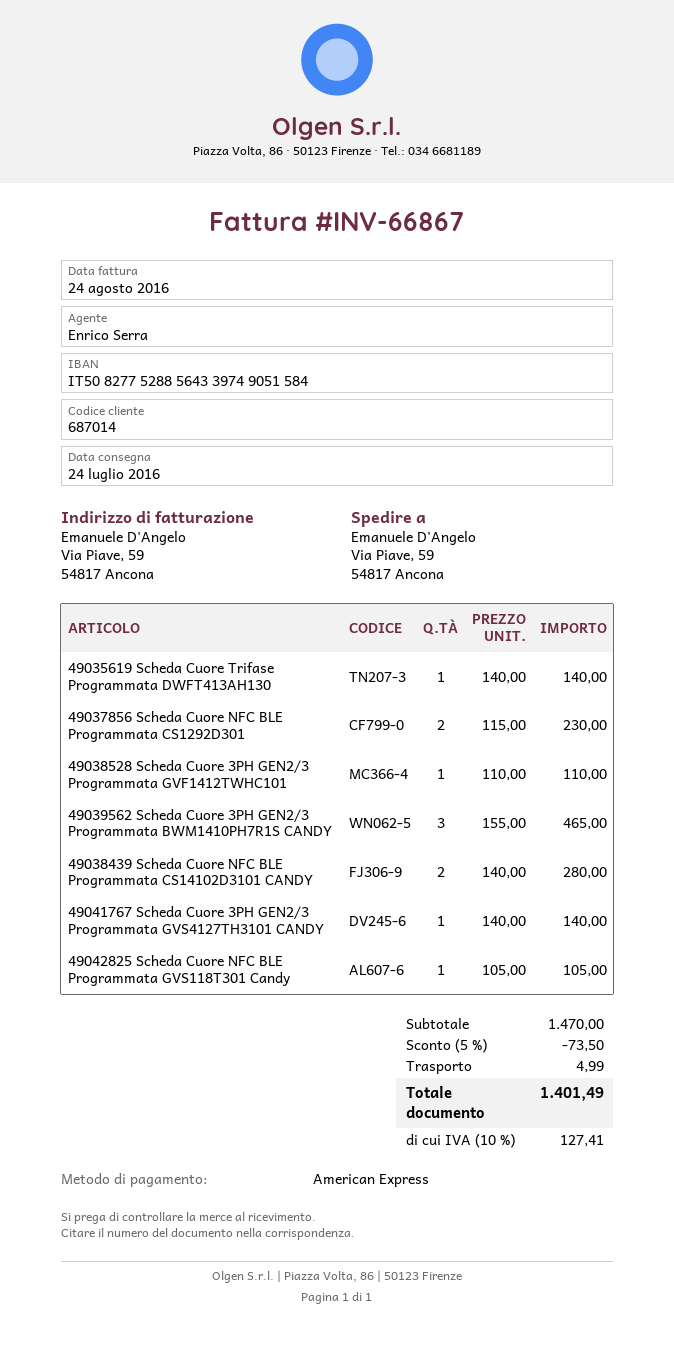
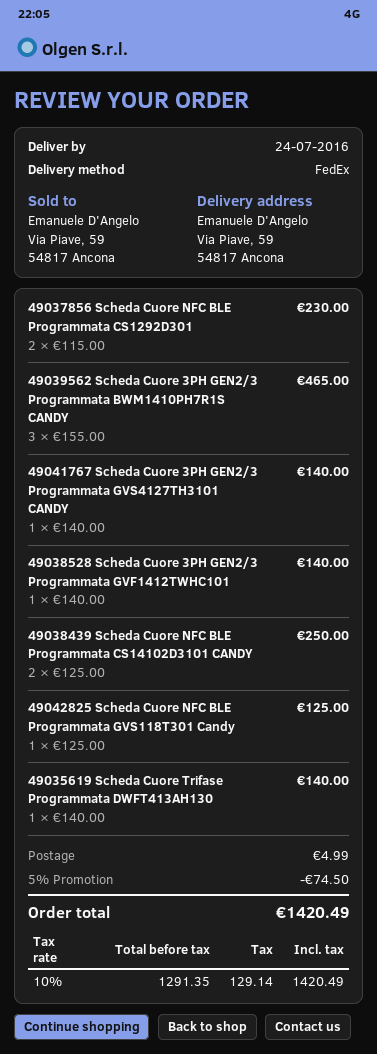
49038528 Scheda Cuore 3PH GEN2/3 Programmata GVF1412TWHC101: 1 x 110.00 = 110.00 -> 1 x 140.00 = 140.00
49038439 Scheda Cuore NFC BLE Programmata CS14102D3101 CANDY: 2 x 140.00 = 280.00 -> 2 x 125.00 = 250.00
49042825 Scheda Cuore NFC BLE Programmata GVS118T301 Candy: 1 x 105.00 = 105.00 -> 1 x 125.00 = 125.00
discount: 5% = 73.50 -> 5% = 74.50
tax: 10% = 127.41 -> 10% = 129.14
total: 1401.49 -> 1420.49

